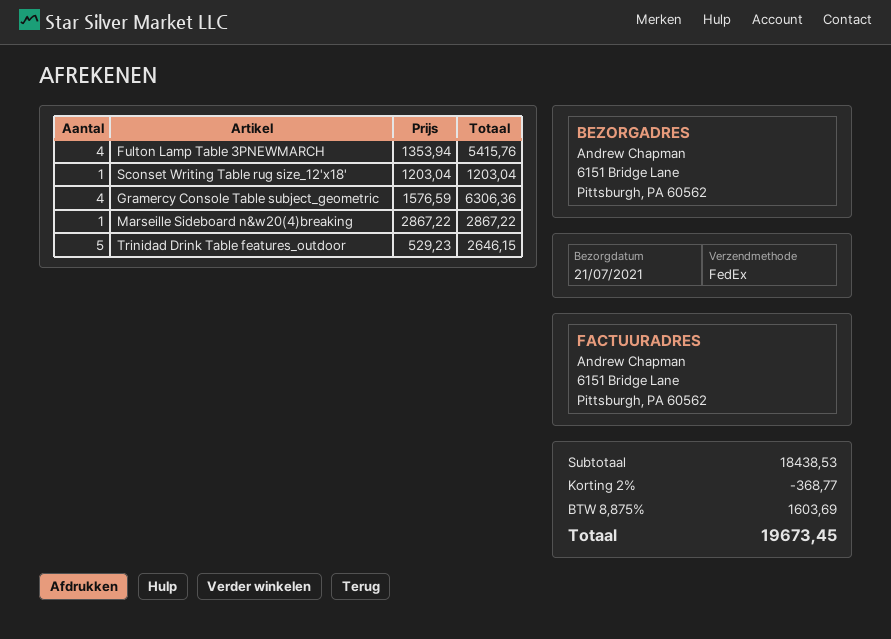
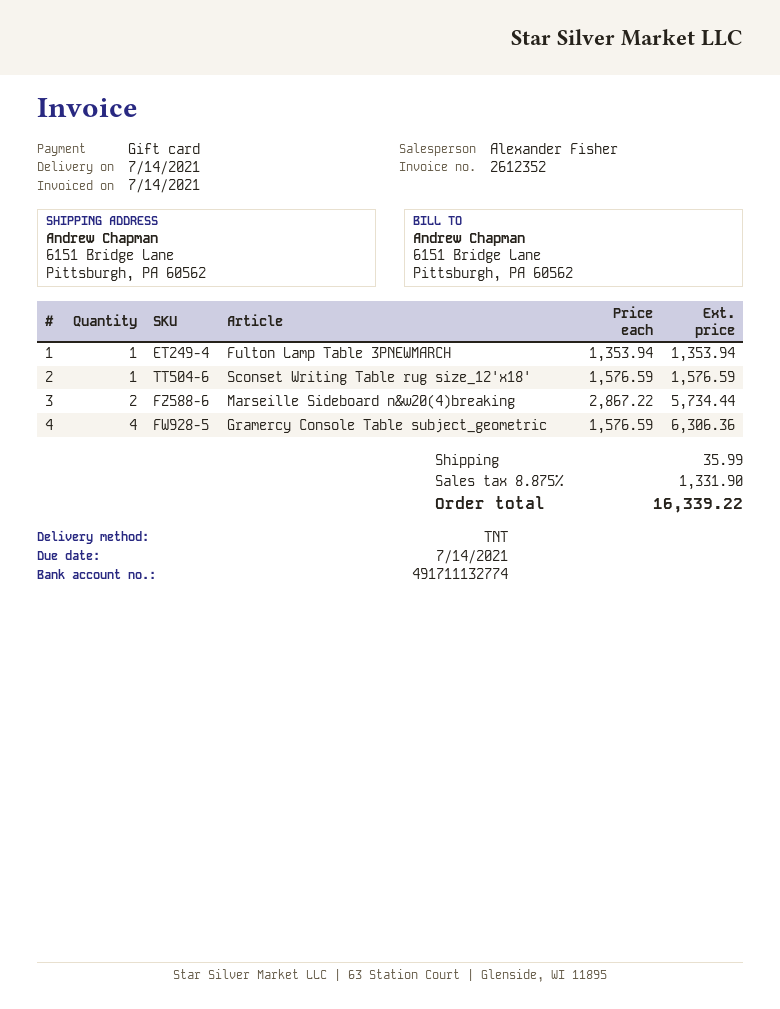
delivery date: 2021-07-21 -> 2021-07-14
shipping method: FedEx -> TNT
Fulton Lamp Table 3PNEWMARCH: 4 x 1353.94 = 5415.76 -> 1 x 1353.94 = 1353.94
Sconset Writing Table rug size_12'x18': 1 x 1203.04 = 1203.04 -> 1 x 1576.59 = 1576.59
Marseille Sideboard n&w20(4)breaking: 1 x 2867.22 = 2867.22 -> 2 x 2867.22 = 5734.44
Trinidad Drink Table features_outdoor: 5 x 529.23 = 2646.15 -> none
discount: 2% = 368.77 -> none
shipping: none -> 35.99
tax: 8.875% = 1603.69 -> 8.875% = 1331.90
total: 19673.45 -> 16339.22

